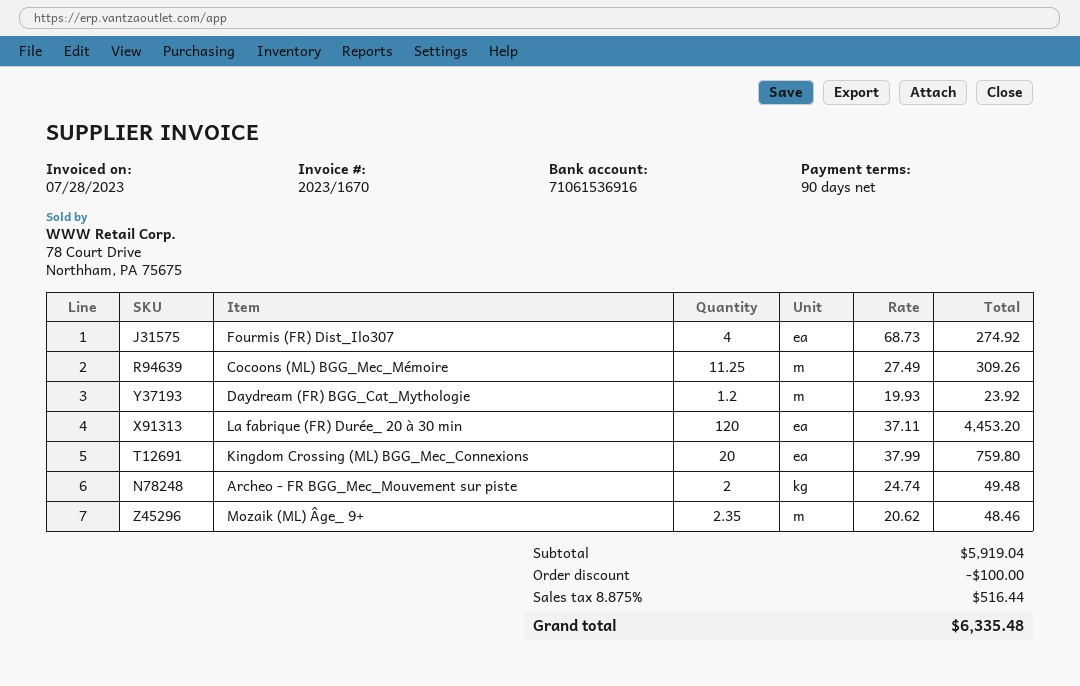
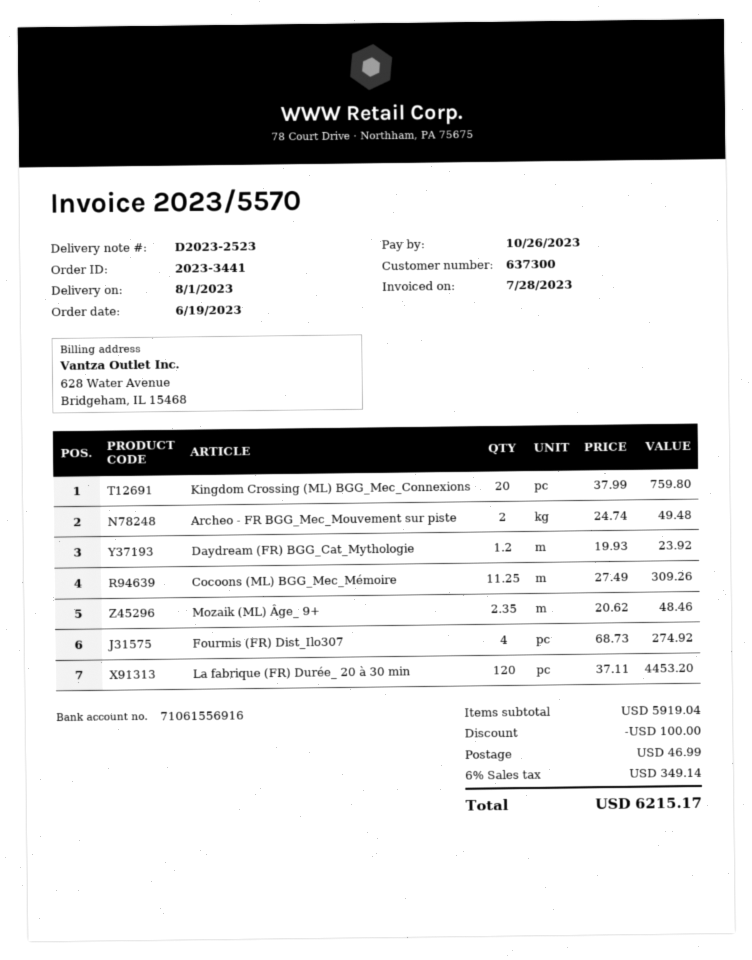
invoice number: 2023/1670 -> 2023/5570
bank account: 71061536916 -> 71061556916
shipping: none -> 46.99
tax: 8.875% = 516.44 -> 6% = 349.14
total: 6335.48 -> 6215.17

